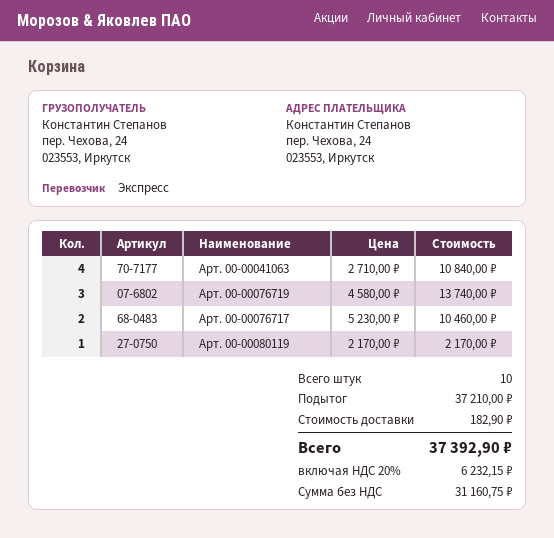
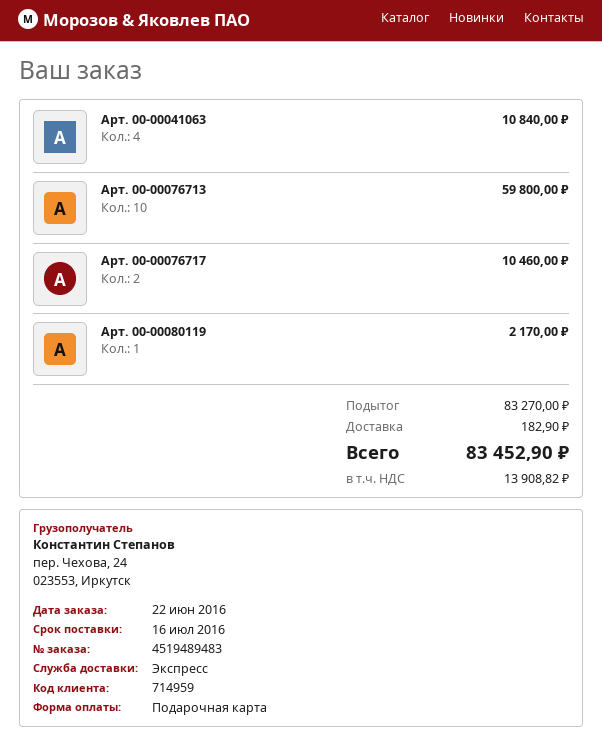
Арт. 00-00076719: 3 for 13740.00 -> none
Арт. 00-00076713: none -> 10 for 59800.00
subtotal: 37210.00 -> 83270.00
tax: 6232.15 -> 13908.82
total: 37392.90 -> 83452.90

